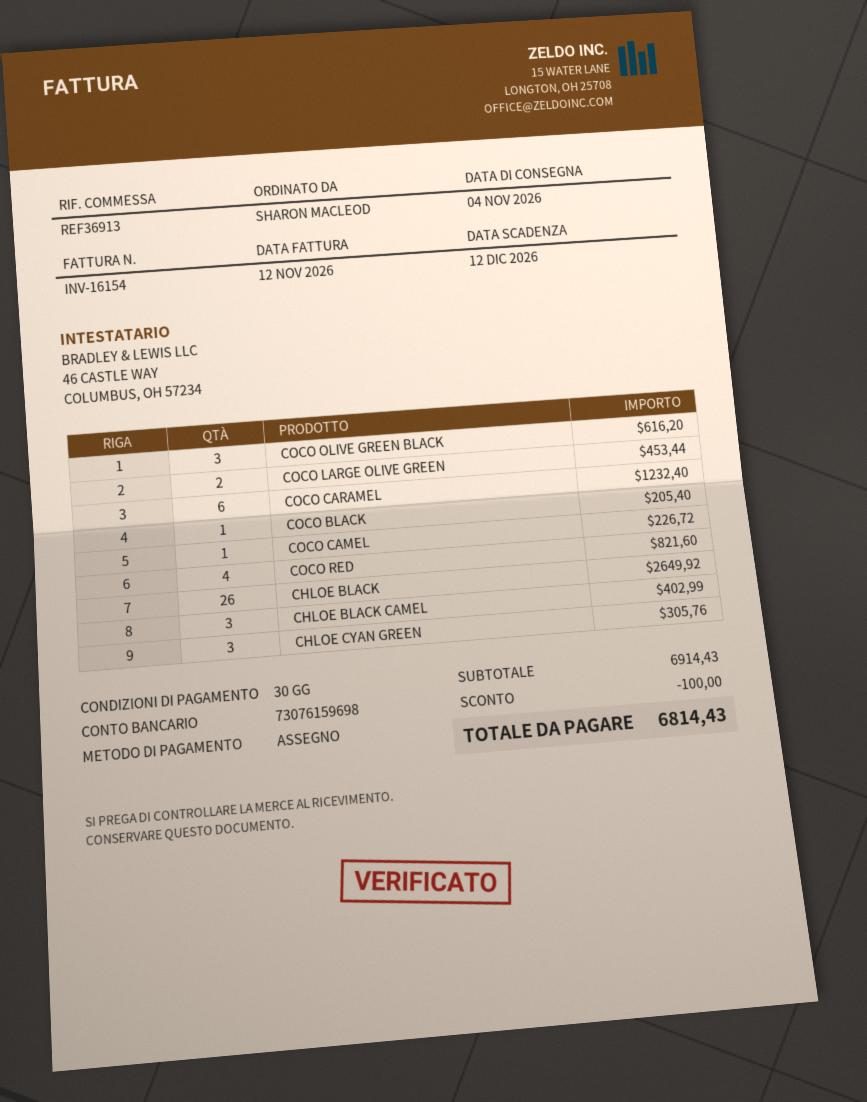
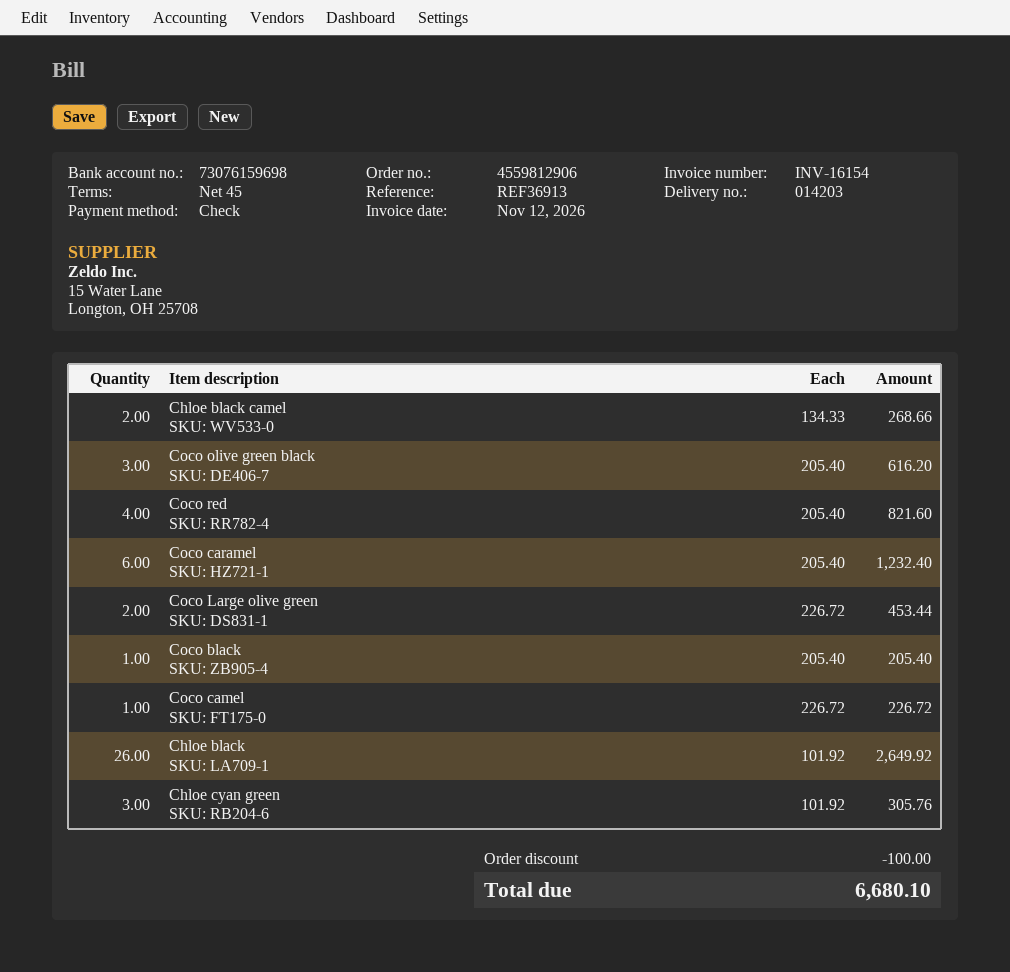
payment terms: 30 days -> 45 days
CHLOE BLACK CAMEL: 3 for 402.99 -> 2 for 268.66
total: 6814.43 -> 6680.10

